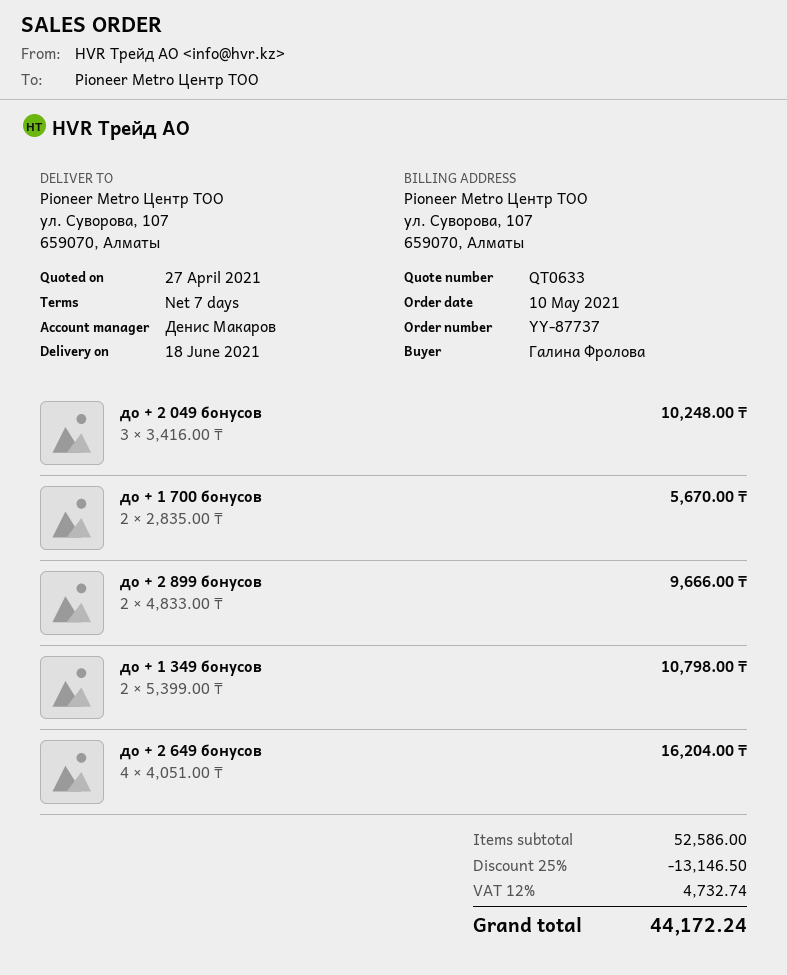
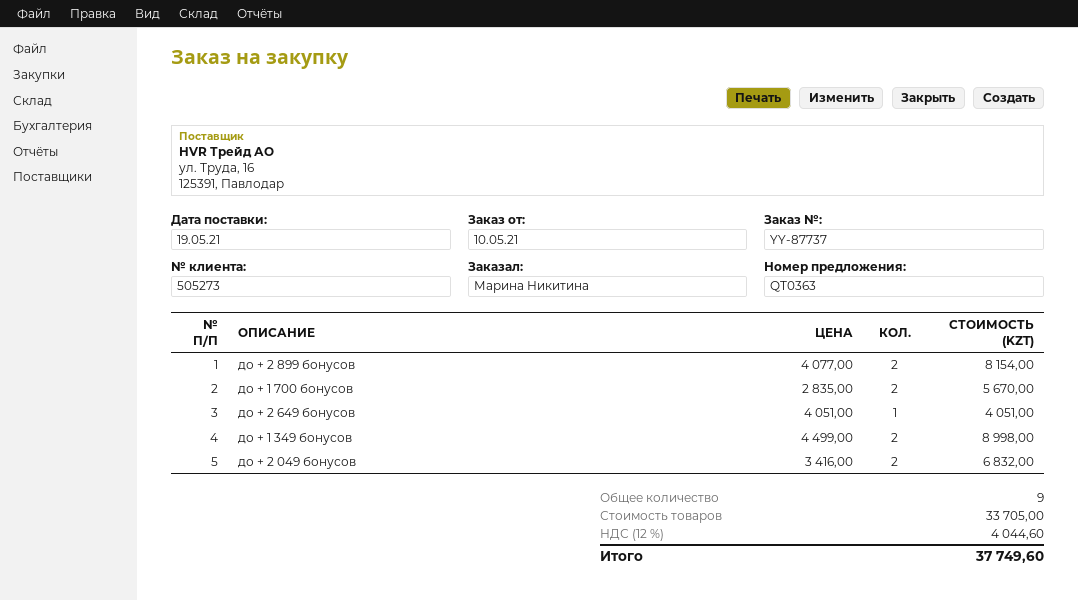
quote number: QT0633 -> QT0363
delivery date: 2021-06-18 -> 2021-05-19
ordered by: Галина Фролова -> Марина Никитина
до + 2 049 бонусов: 3 x 3416.00 = 10248.00 -> 2 x 3416.00 = 6832.00
до + 2 899 бонусов: 2 x 4833.00 = 9666.00 -> 2 x 4077.00 = 8154.00
до + 1 349 бонусов: 2 x 5399.00 = 10798.00 -> 2 x 4499.00 = 8998.00
до + 2 649 бонусов: 4 x 4051.00 = 16204.00 -> 1 x 4051.00 = 4051.00
subtotal: 52586.00 -> 33705.00
discount: 25% = 13146.50 -> none
tax: 12% = 4732.74 -> 12% = 4044.60
total: 44172.24 -> 37749.60

